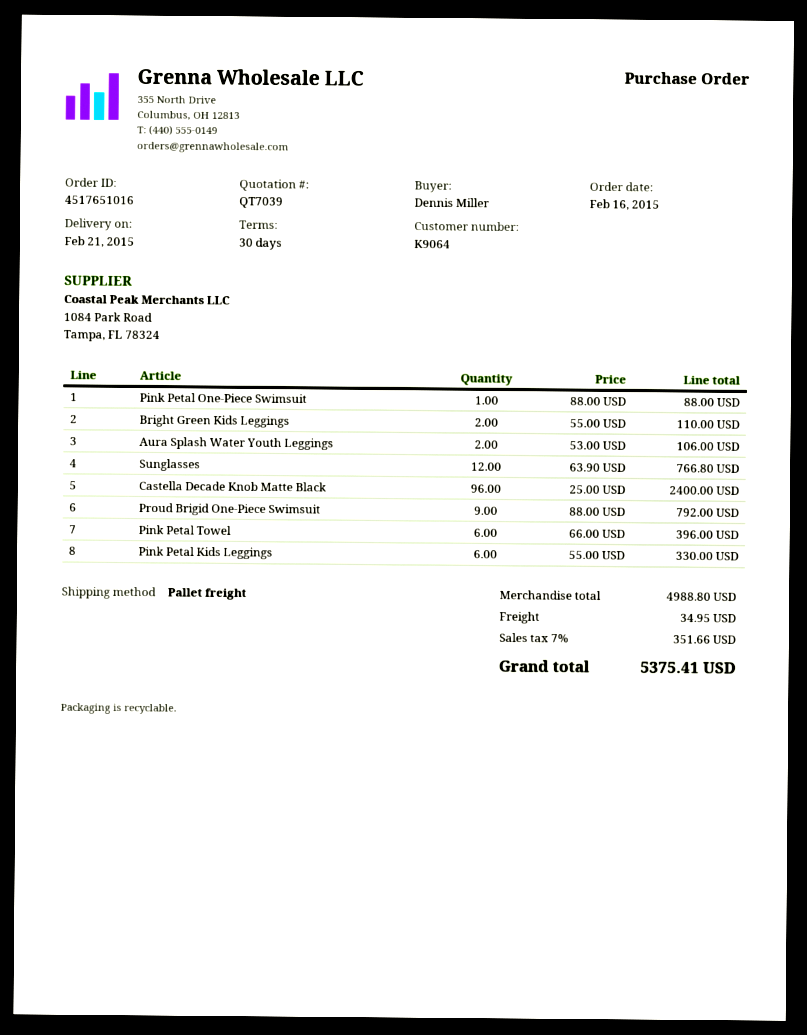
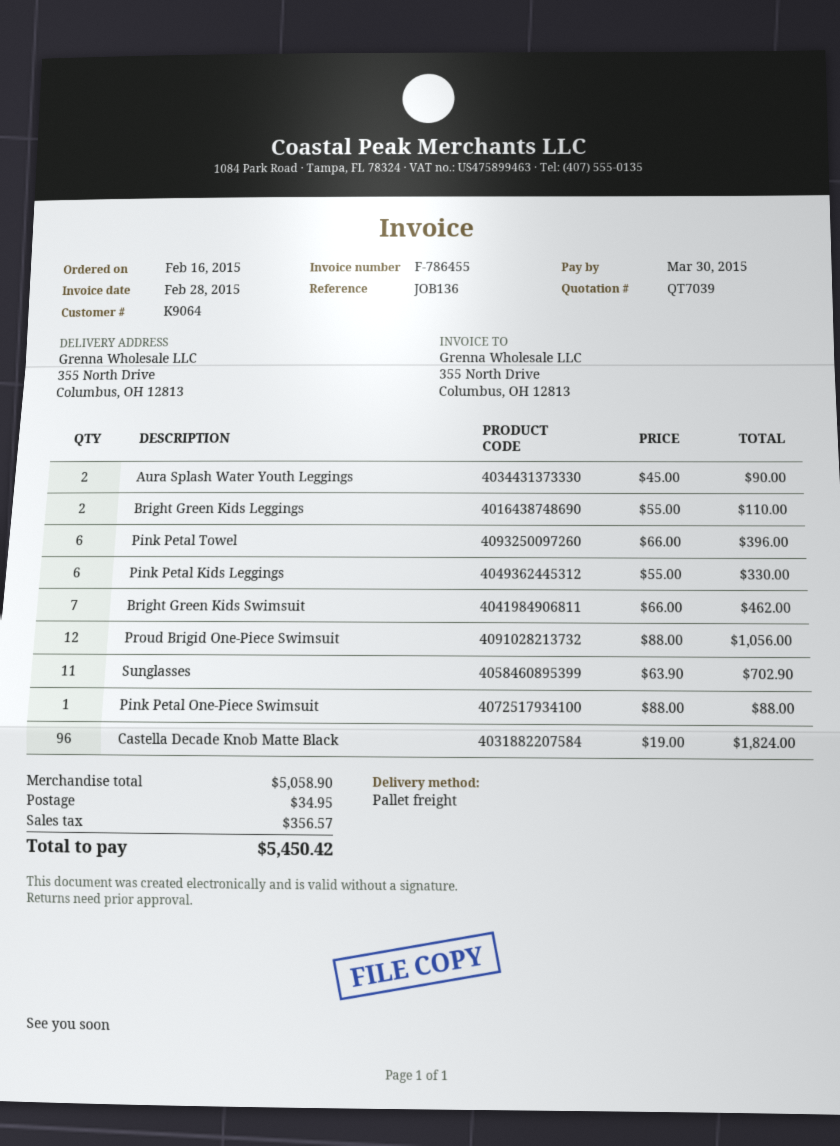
Aura Splash Water Youth Leggings: 2 x 53.00 = 106.00 -> 2 x 45.00 = 90.00
Sunglasses: 12 x 63.90 = 766.80 -> 11 x 63.90 = 702.90
Castella Decade Knob Matte Black: 96 x 25.00 = 2400.00 -> 96 x 19.00 = 1824.00
Proud Brigid One-Piece Swimsuit: 9 x 88.00 = 792.00 -> 12 x 88.00 = 1056.00
Bright Green Kids Swimsuit: none -> 7 x 66.00 = 462.00
subtotal: 4988.80 -> 5058.90
tax: 351.66 -> 356.57
total: 5375.41 -> 5450.42

